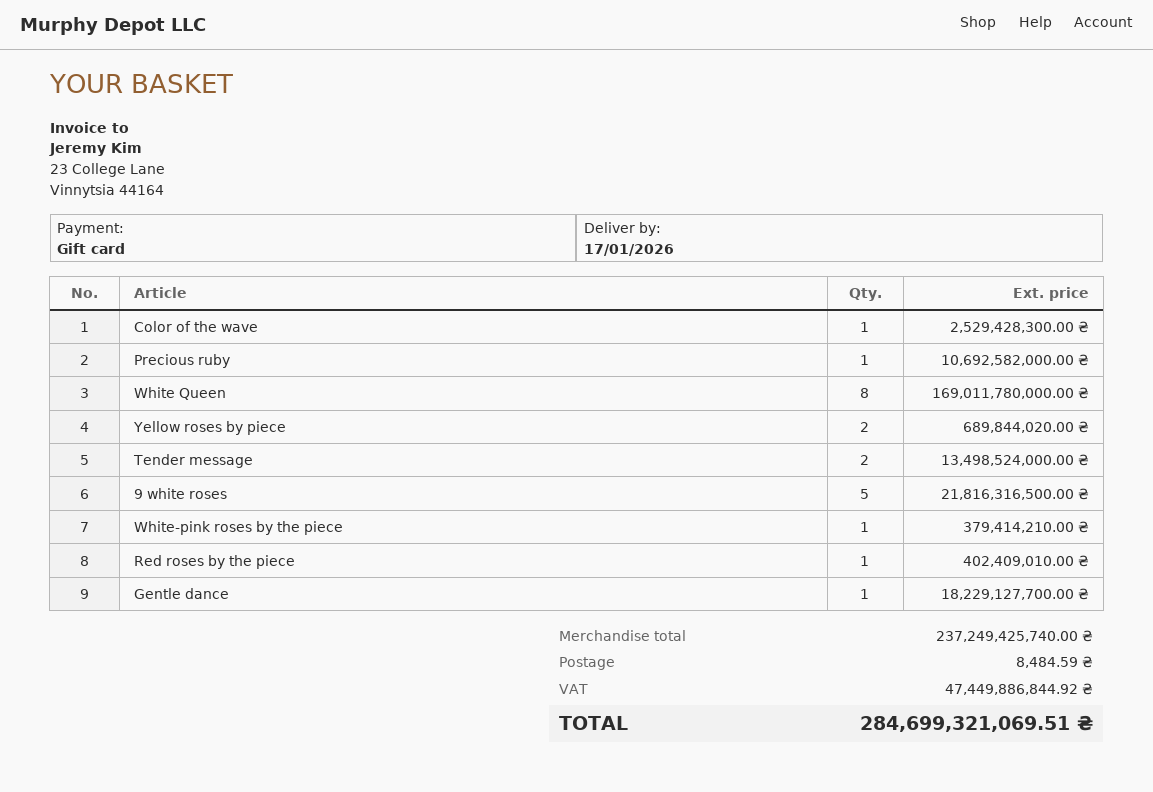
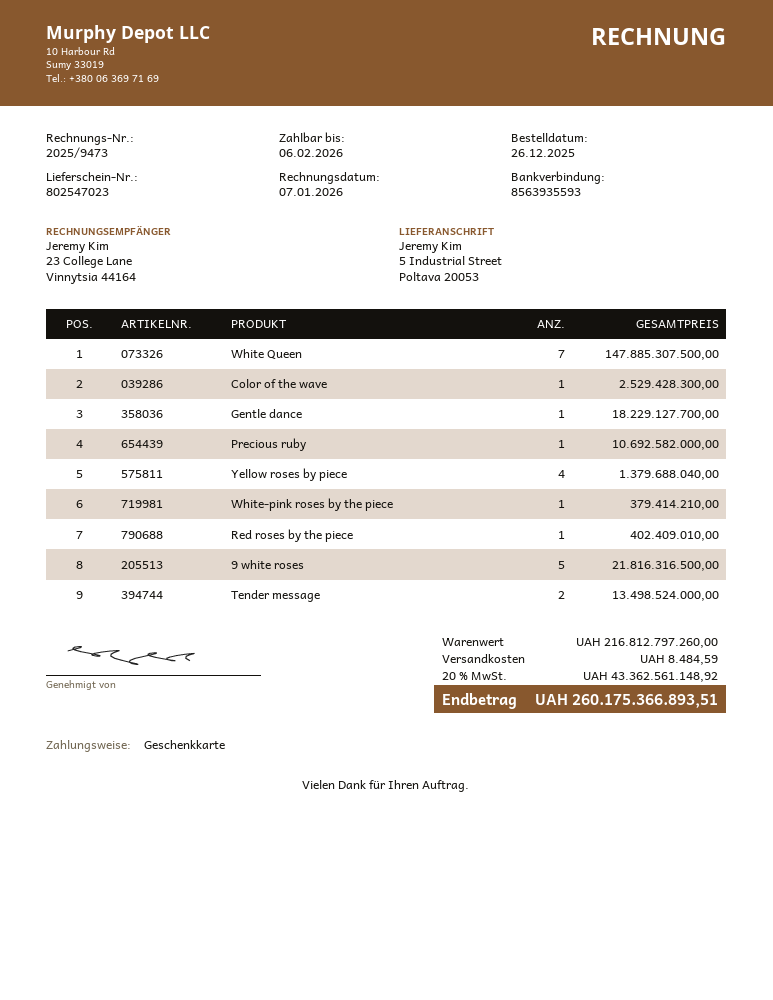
White Queen: 8 for 169011780000.00 -> 7 for 147885307500.00
Yellow roses by piece: 2 for 689844020.00 -> 4 for 1379688040.00
subtotal: 237249425740.00 -> 216812797260.00
tax: 47449886844.92 -> 43362561148.92
total: 284699321069.51 -> 260175366893.51

